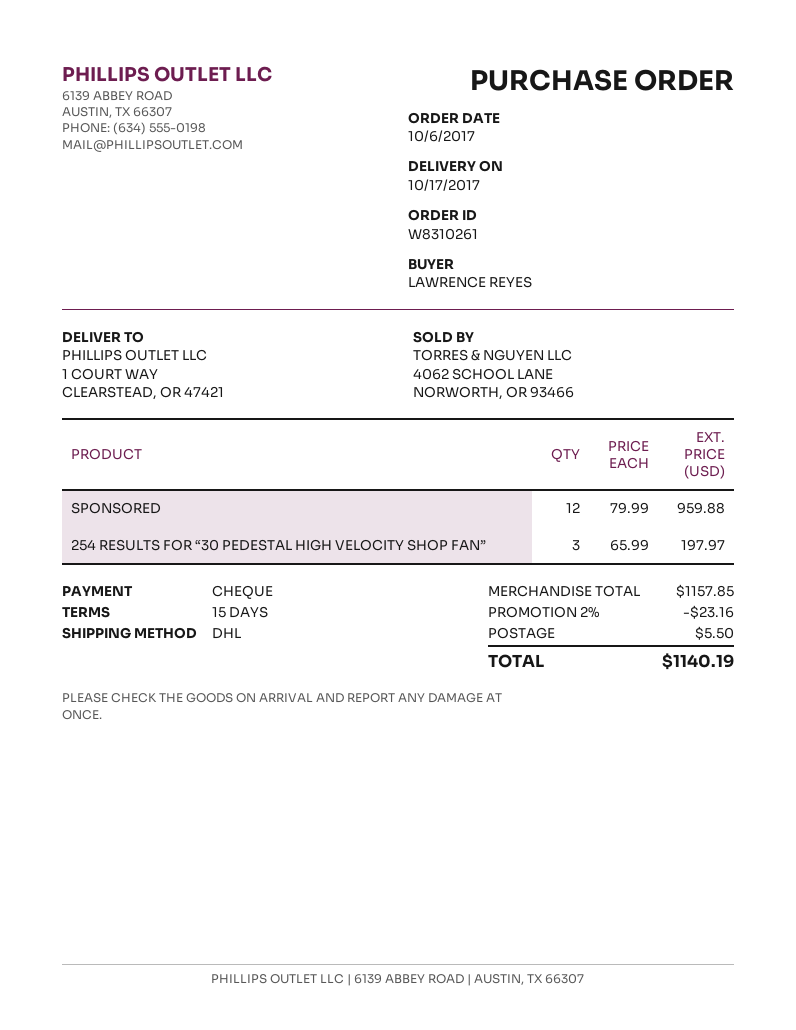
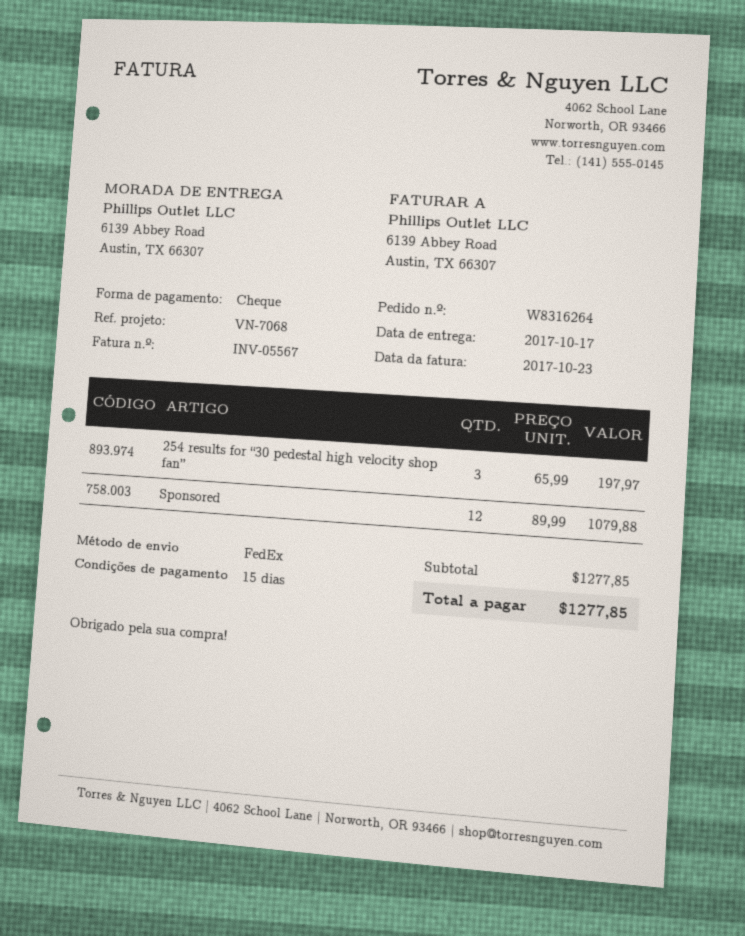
order number: W8310261 -> W8316264
shipping method: DHL -> FedEx
ship to: 1 COURT WAY, CLEARSTEAD, OR 47421 -> 6139 Abbey Road, Austin, TX 66307
SPONSORED: 12 x 79.99 = 959.88 -> 12 x 89.99 = 1079.88
subtotal: 1157.85 -> 1277.85
discount: 2% = 23.16 -> none
shipping: 5.50 -> none
total: 1140.19 -> 1277.85

